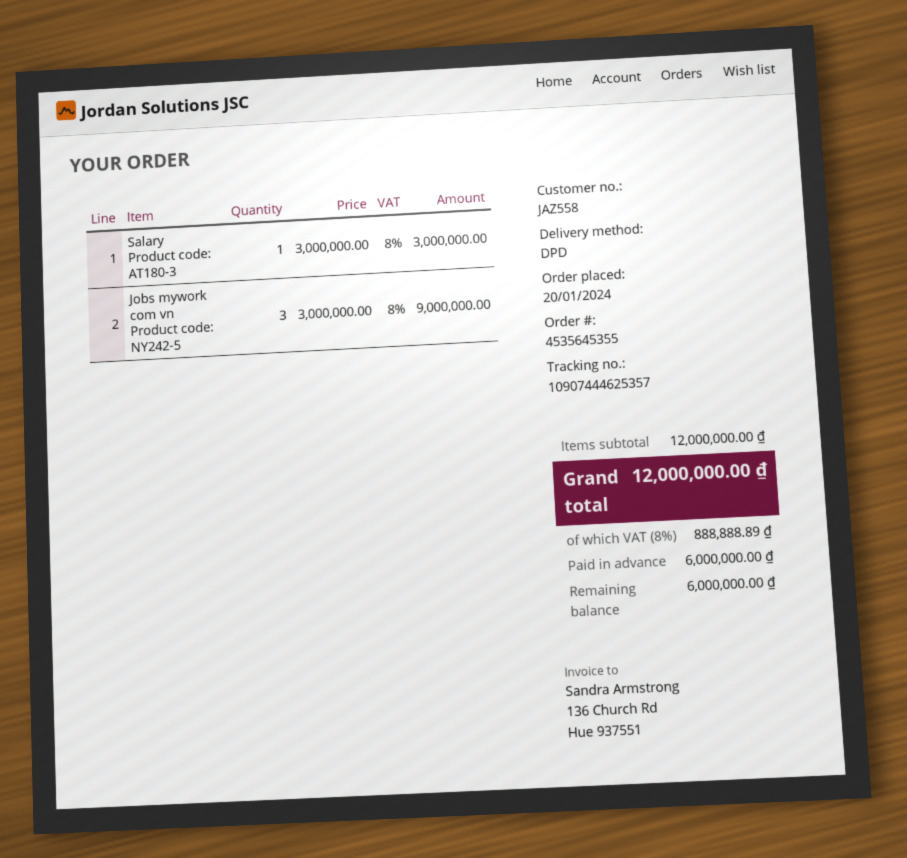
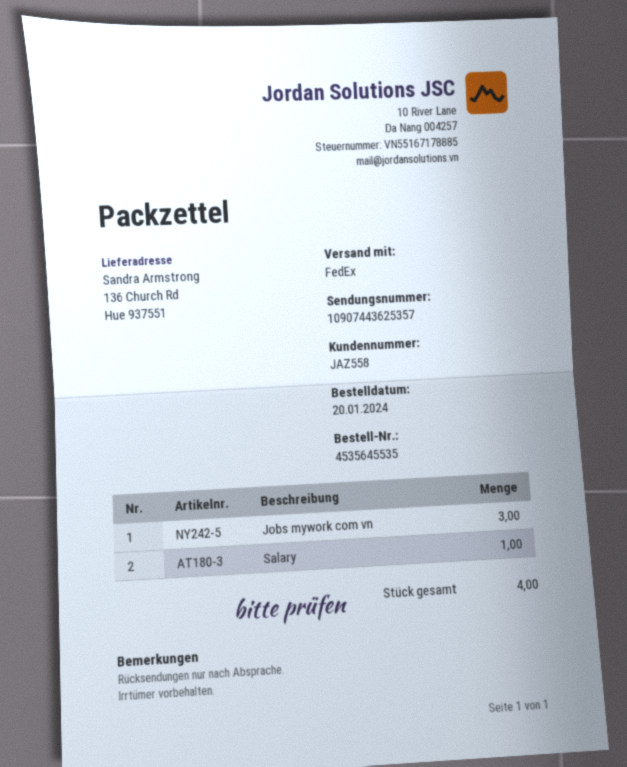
order number: 4535645355 -> 4535645535
shipping method: DPD -> FedEx
tracking number: 10907444625357 -> 10907443625357

